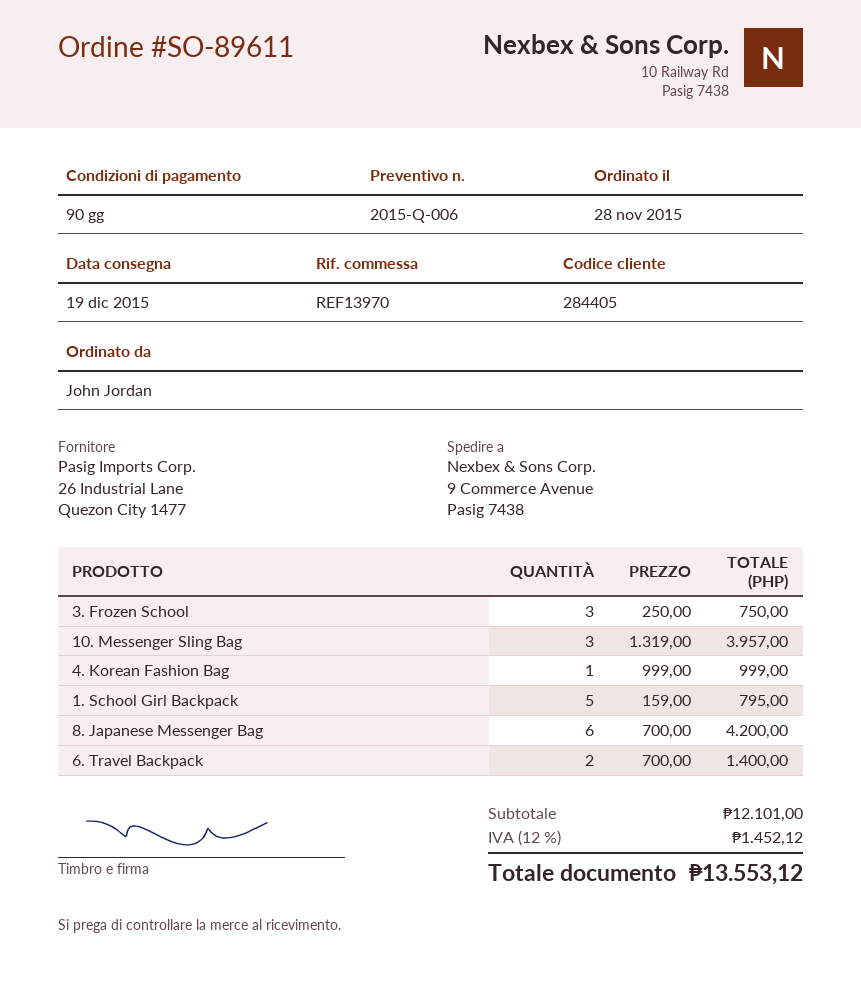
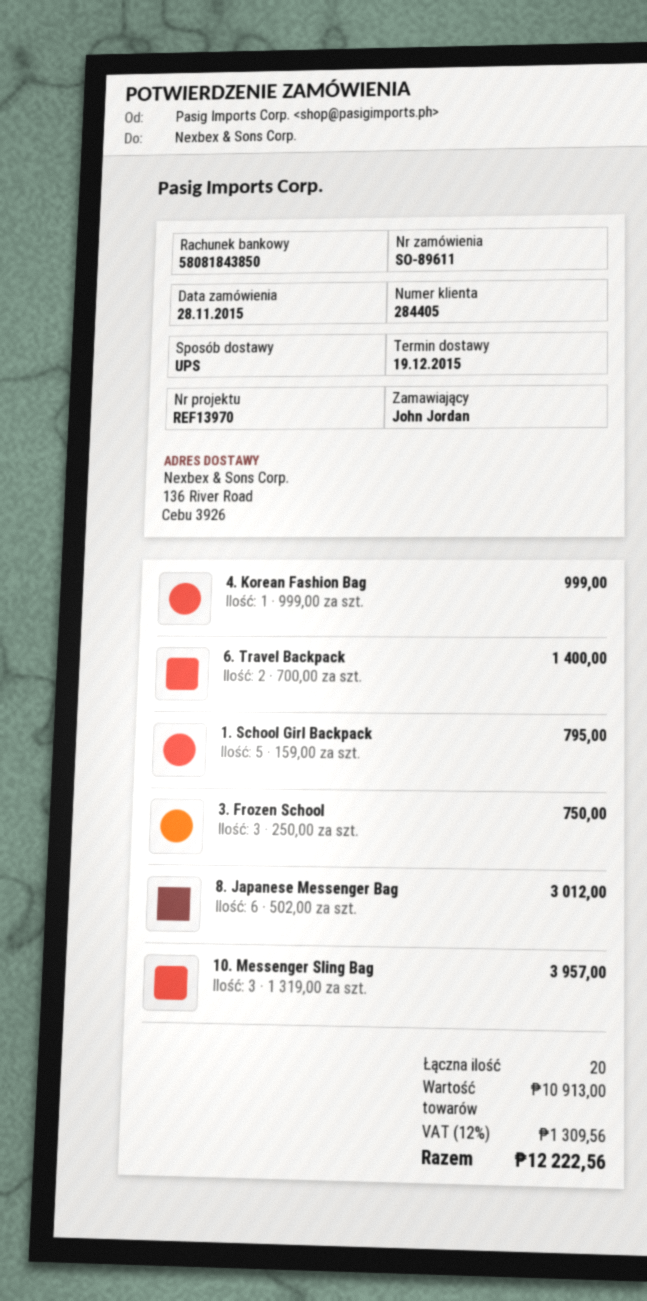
ship to: 9 Commerce Avenue, Pasig 7438 -> 136 River Road, Cebu 3926
8. Japanese Messenger Bag: 6 x 700.00 = 4200.00 -> 6 x 502.00 = 3012.00
subtotal: 12101.00 -> 10913.00
tax: 12% = 1452.12 -> 12% = 1309.56
total: 13553.12 -> 12222.56

